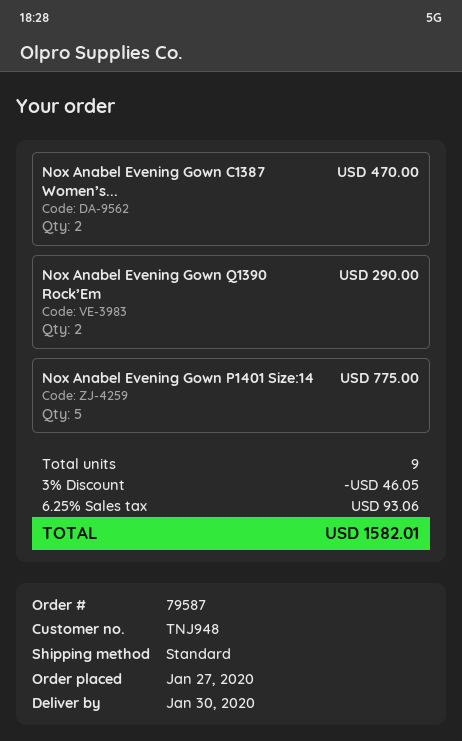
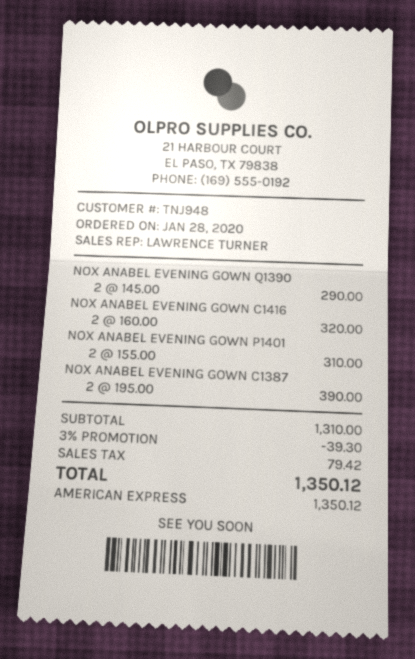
order date: 2020-01-27 -> 2020-01-28
Nox Anabel Evening Gown C1387 Women’s...: 2 for 470.00 -> 2 for 390.00
Nox Anabel Evening Gown P1401 Size:14: 5 for 775.00 -> 2 for 310.00
NOX ANABEL EVENING GOWN C1416: none -> 2 for 320.00
discount: 3% = 46.05 -> 3% = 39.30
tax: 93.06 -> 79.42
total: 1582.01 -> 1350.12

